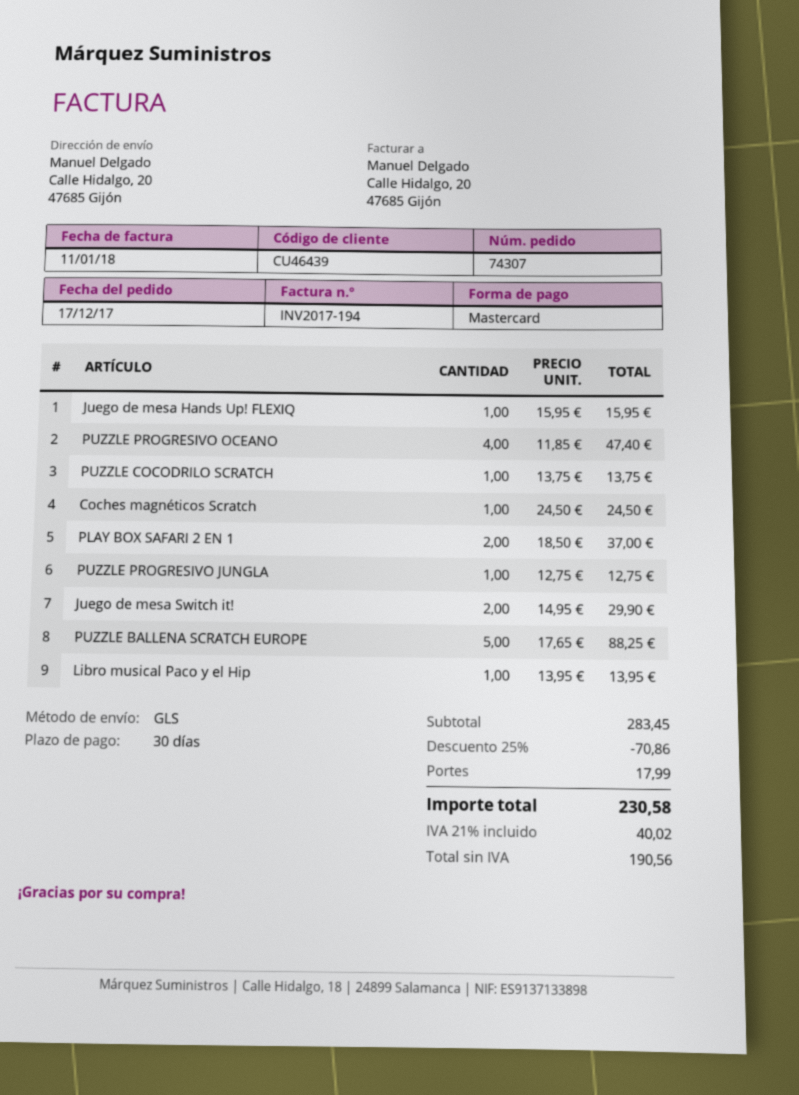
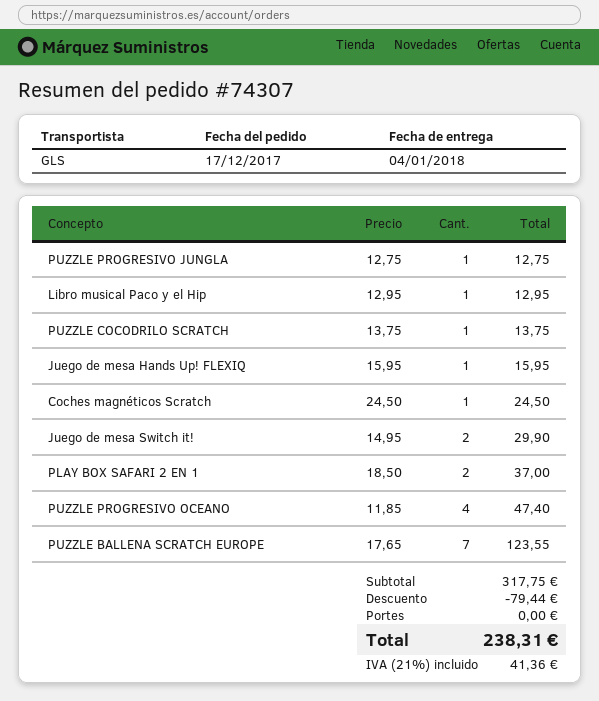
PUZZLE BALLENA SCRATCH EUROPE: 5 x 17.65 = 88.25 -> 7 x 17.65 = 123.55
Libro musical Paco y el Hip: 1 x 13.95 = 13.95 -> 1 x 12.95 = 12.95
subtotal: 283.45 -> 317.75
discount: 70.86 -> 79.44
shipping: 17.99 -> 0.00
tax: 21% = 40.02 -> 21% = 41.36
total: 230.58 -> 238.31

